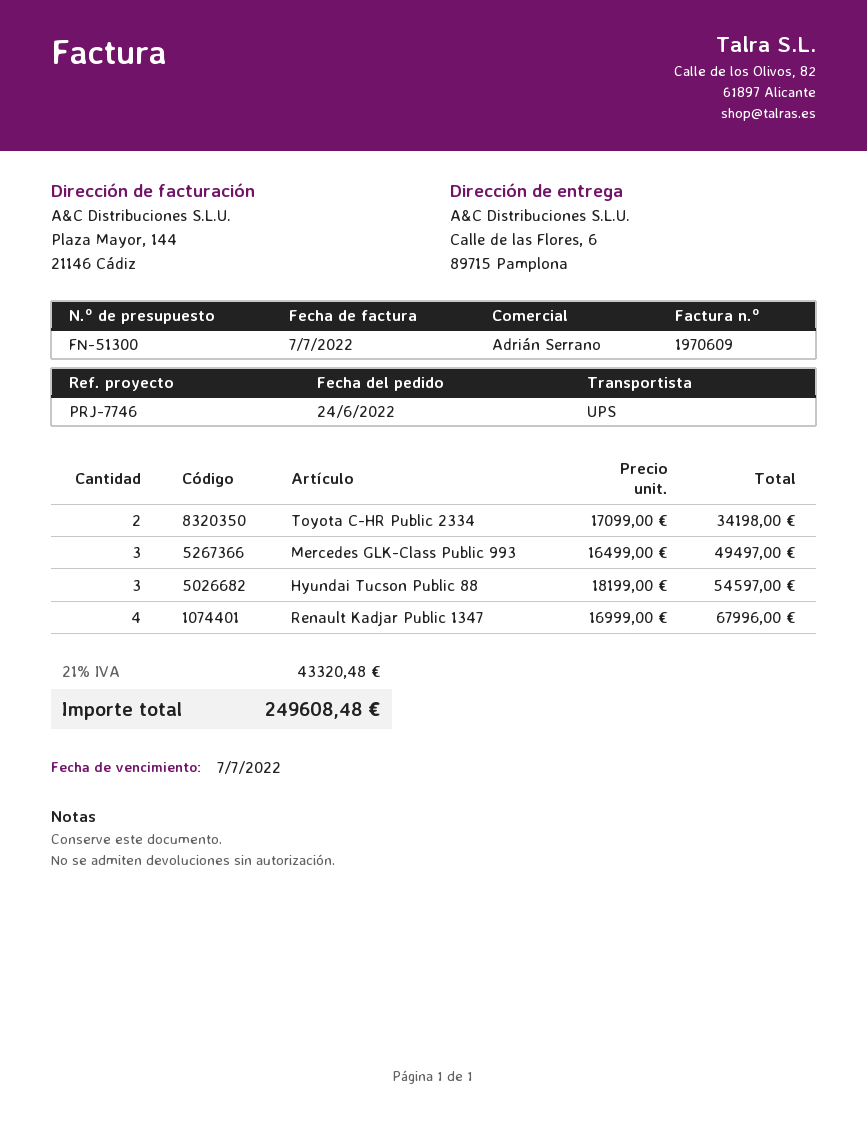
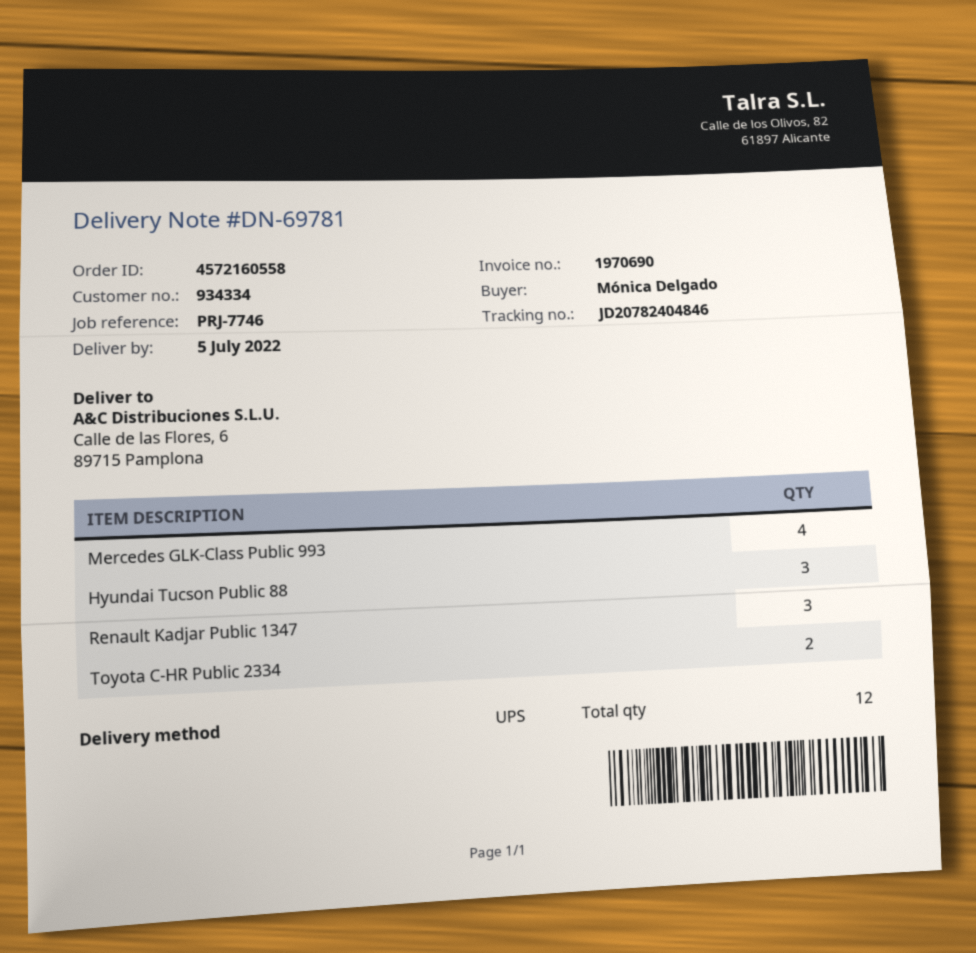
invoice number: 1970609 -> 1970690
Mercedes GLK-Class Public 993: 3 -> 4
Renault Kadjar Public 1347: 4 -> 3

